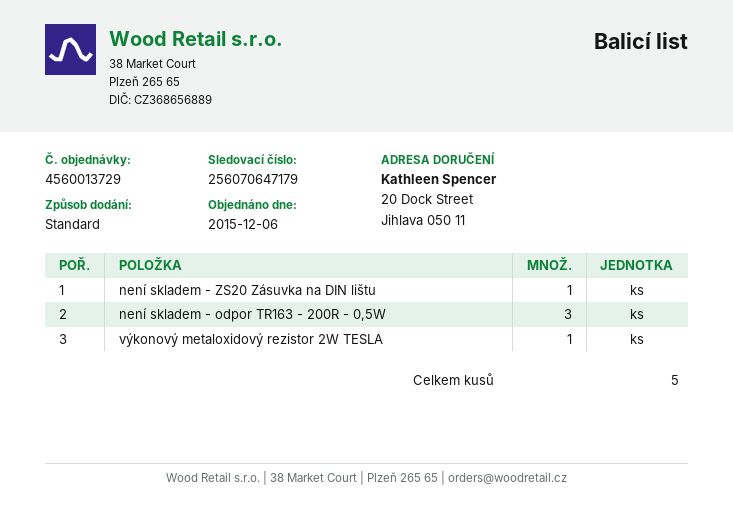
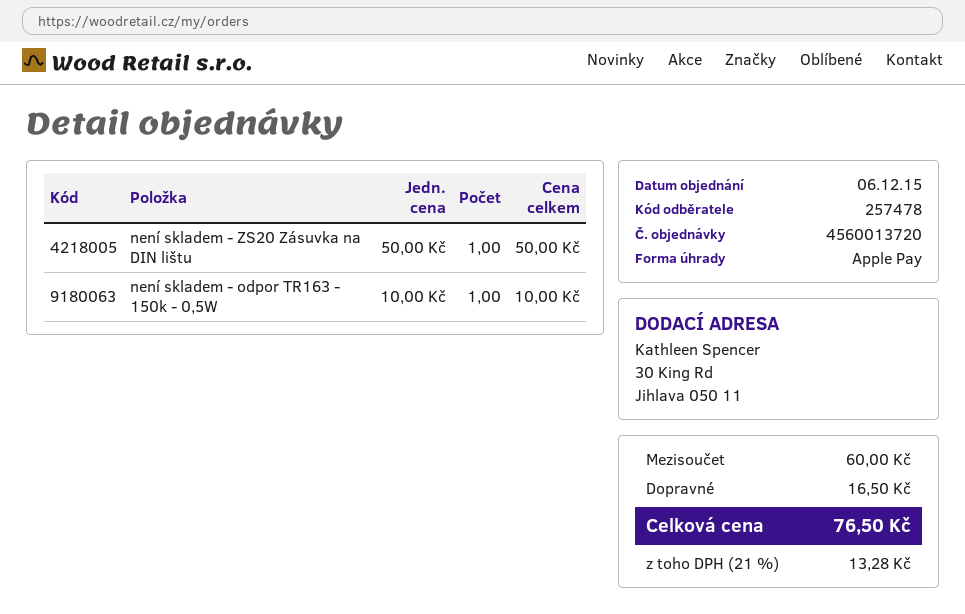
order number: 4560013729 -> 4560013720
ship to: 20 Dock Street, Jihlava 050 11 -> 30 King Rd, Jihlava 050 11
není skladem - odpor TR163 - 200R - 0,5W: 3 -> none
výkonový metaloxidový rezistor 2W TESLA: 1 -> none
není skladem - odpor TR163 - 150k - 0,5W: none -> 1

